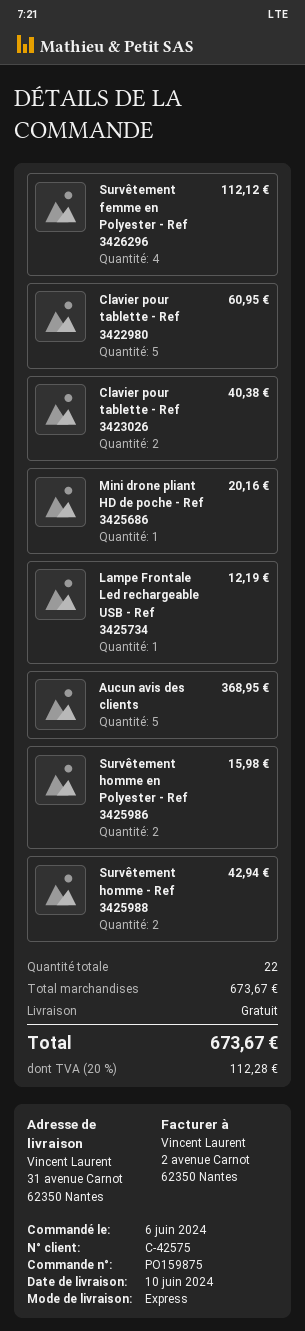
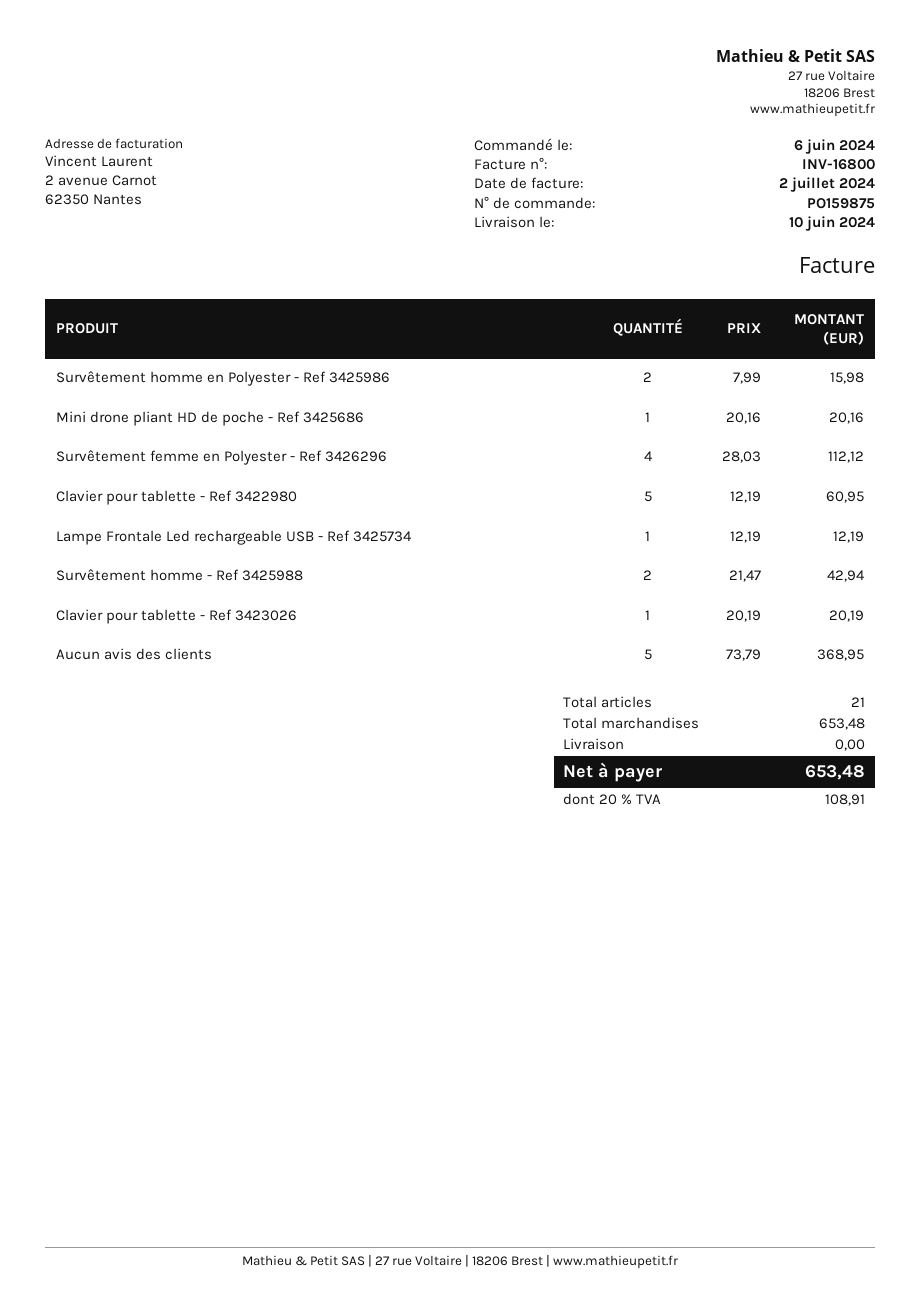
Clavier pour tablette - Ref 3423026: 2 for 40.38 -> 1 for 20.19
total quantity: 22 -> 21
subtotal: 673.67 -> 653.48
tax: 20% = 112.28 -> 20% = 108.91
total: 673.67 -> 653.48

